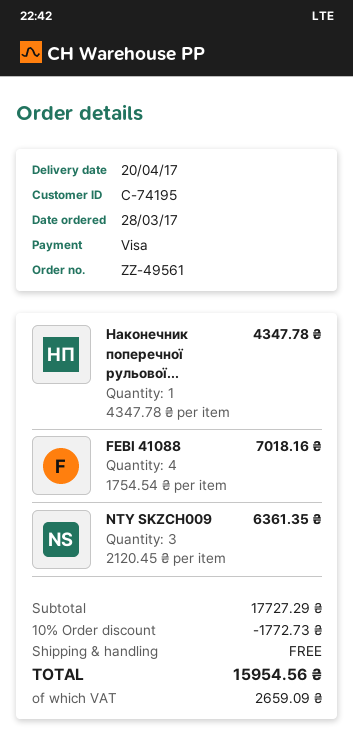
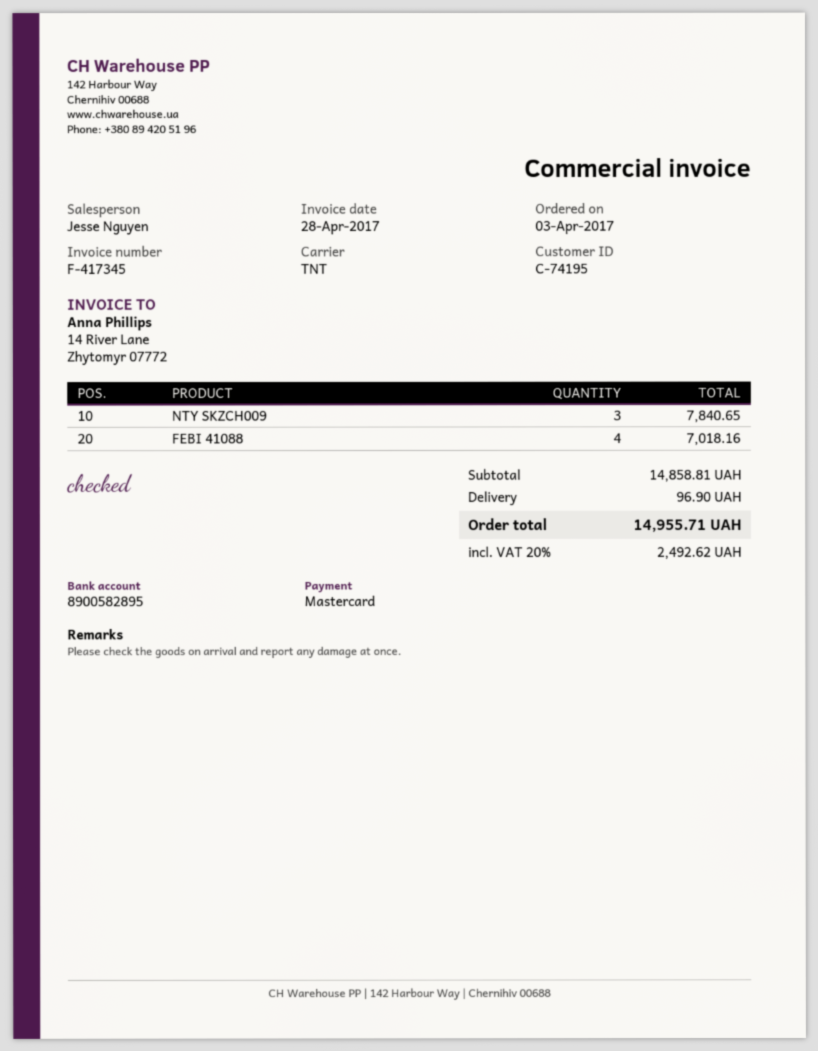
order date: 2017-03-28 -> 2017-04-03
payment method: Visa -> Mastercard
Наконечник поперечної рульової...: 1 for 4347.78 -> none
NTY SKZCH009: 3 for 6361.35 -> 3 for 7840.65
subtotal: 17727.29 -> 14858.81
discount: 10% = 1772.73 -> none
shipping: 0.00 -> 96.90
tax: 2659.09 -> 2492.62
total: 15954.56 -> 14955.71

